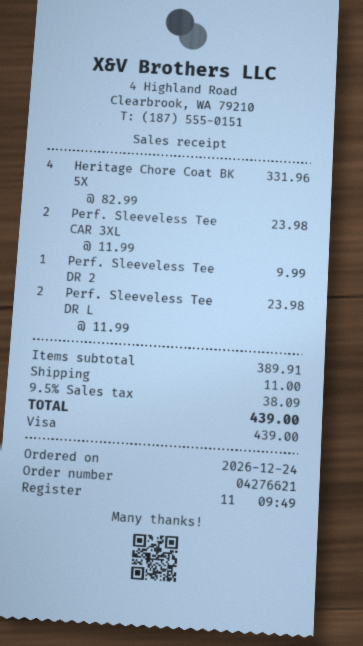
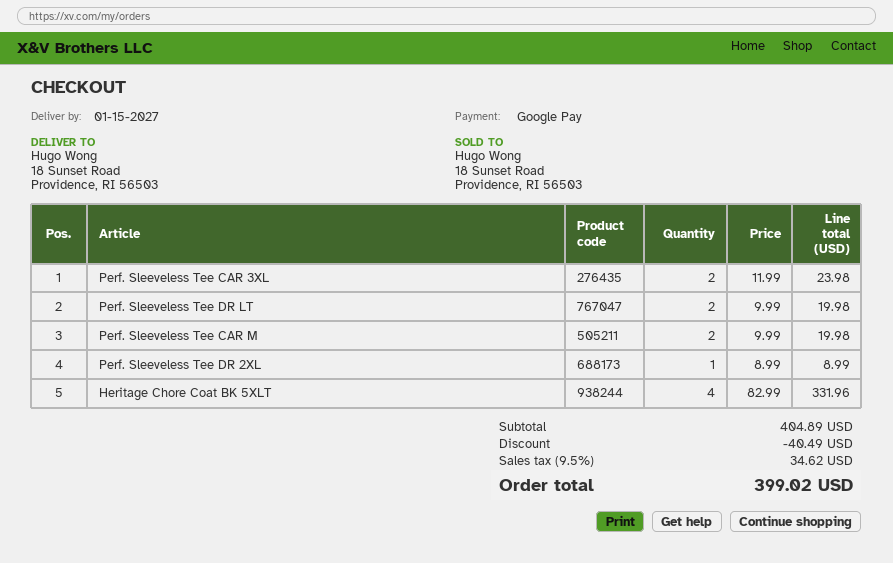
payment method: Visa -> Google Pay
Perf. Sleeveless Tee DR 2: 1 x 9.99 = 9.99 -> 1 x 8.99 = 8.99
Perf. Sleeveless Tee DR L: 2 x 11.99 = 23.98 -> 2 x 9.99 = 19.98
Perf. Sleeveless Tee CAR M: none -> 2 x 9.99 = 19.98
subtotal: 389.91 -> 404.89
discount: none -> 40.49
shipping: 11.00 -> none
tax: 9.5% = 38.09 -> 9.5% = 34.62
total: 439.00 -> 399.02

